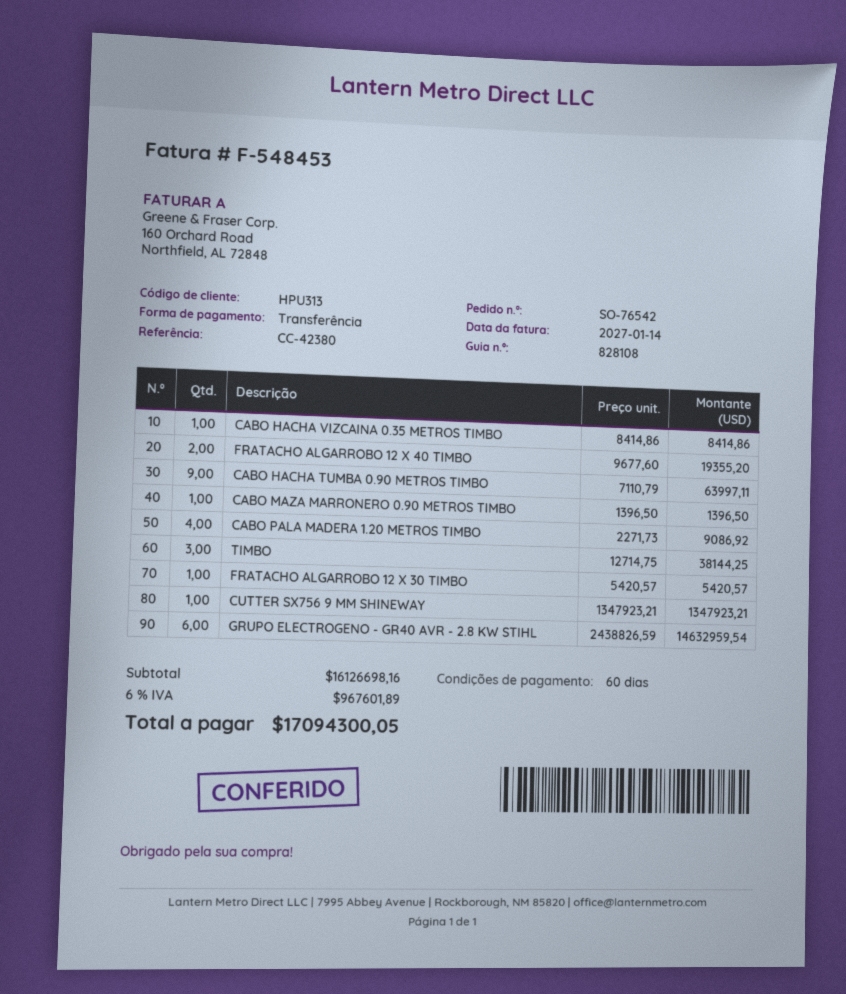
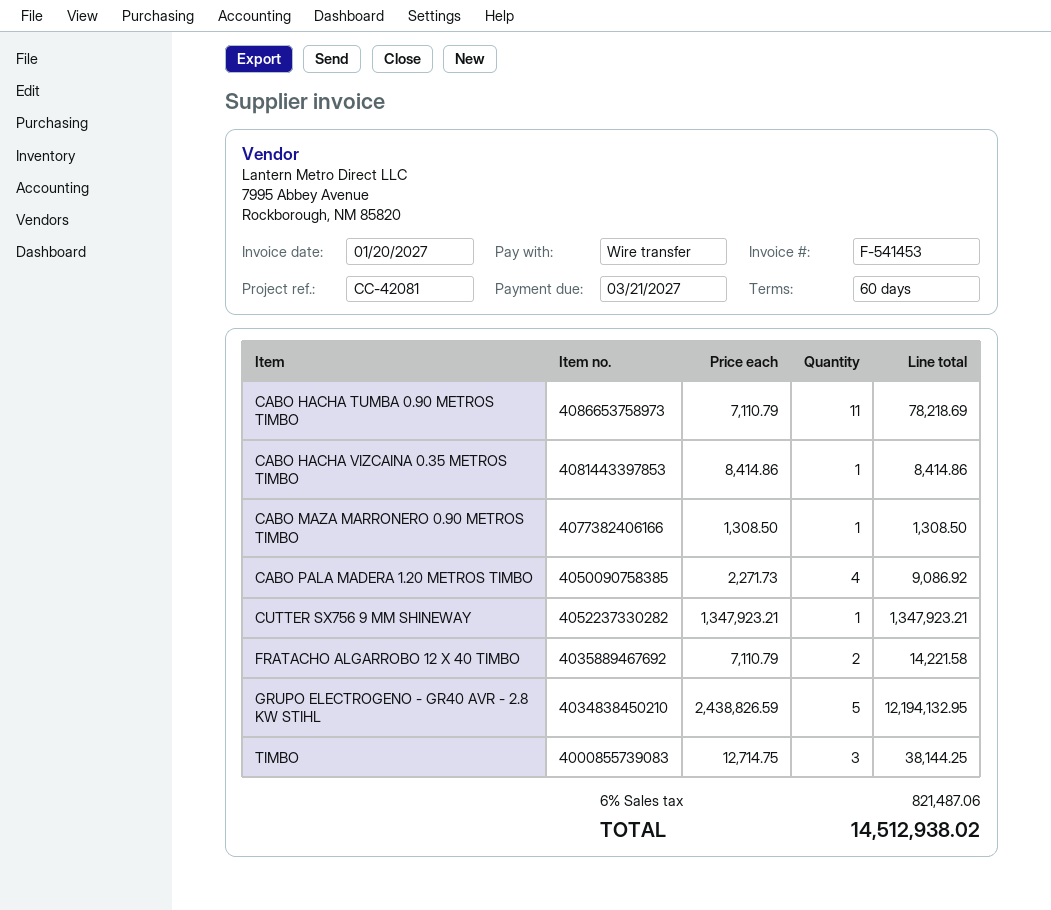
invoice number: F-548453 -> F-541453
invoice date: 2027-01-14 -> 2027-01-20
reference: CC-42380 -> CC-42081
FRATACHO ALGARROBO 12 X 40 TIMBO: 2 x 9677.60 = 19355.20 -> 2 x 7110.79 = 14221.58
CABO HACHA TUMBA 0.90 METROS TIMBO: 9 x 7110.79 = 63997.11 -> 11 x 7110.79 = 78218.69
CABO MAZA MARRONERO 0.90 METROS TIMBO: 1 x 1396.50 = 1396.50 -> 1 x 1308.50 = 1308.50
FRATACHO ALGARROBO 12 X 30 TIMBO: 1 x 5420.57 = 5420.57 -> none
GRUPO ELECTROGENO - GR40 AVR - 2.8 KW STIHL: 6 x 2438826.59 = 14632959.54 -> 5 x 2438826.59 = 12194132.95
tax: 6% = 967601.89 -> 6% = 821487.06
total: 17094300.05 -> 14512938.02

